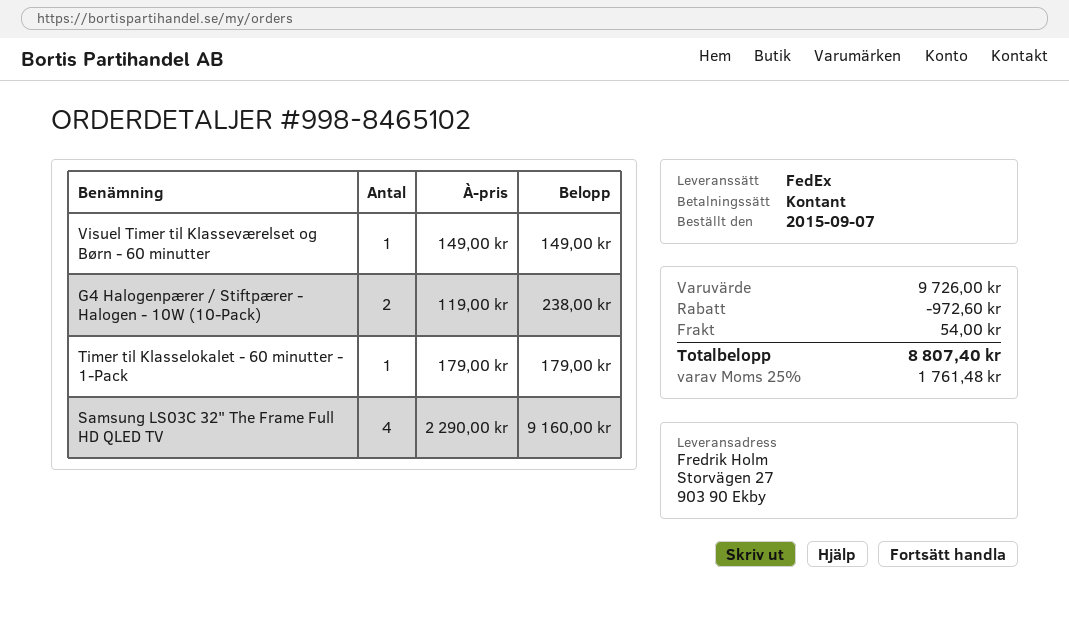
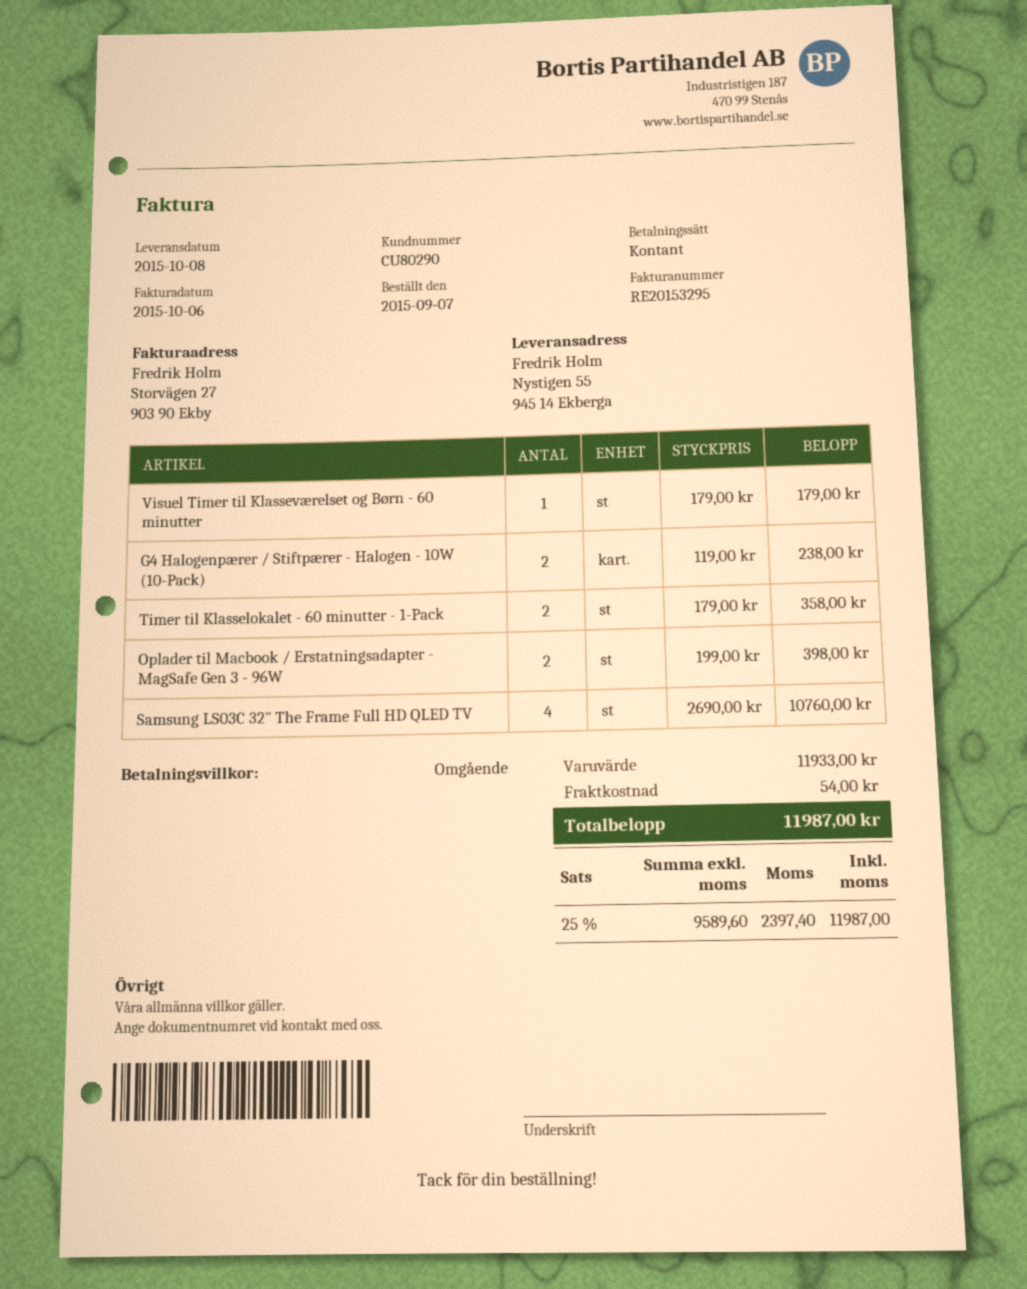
ship to: Storvägen 27, 903 90 Ekby -> Nystigen 55, 945 14 Ekberga
Visuel Timer til Klasseværelset og Børn - 60 minutter: 1 x 149.00 = 149.00 -> 1 x 179.00 = 179.00
Timer til Klasselokalet - 60 minutter - 1-Pack: 1 x 179.00 = 179.00 -> 2 x 179.00 = 358.00
Samsung LS03C 32" The Frame Full HD QLED TV: 4 x 2290.00 = 9160.00 -> 4 x 2690.00 = 10760.00
Oplader til Macbook / Erstatningsadapter - MagSafe Gen 3 - 96W: none -> 2 x 199.00 = 398.00
subtotal: 9726.00 -> 11933.00
discount: 972.60 -> none
tax: 25% = 1761.48 -> 25% = 2397.40
total: 8807.40 -> 11987.00

